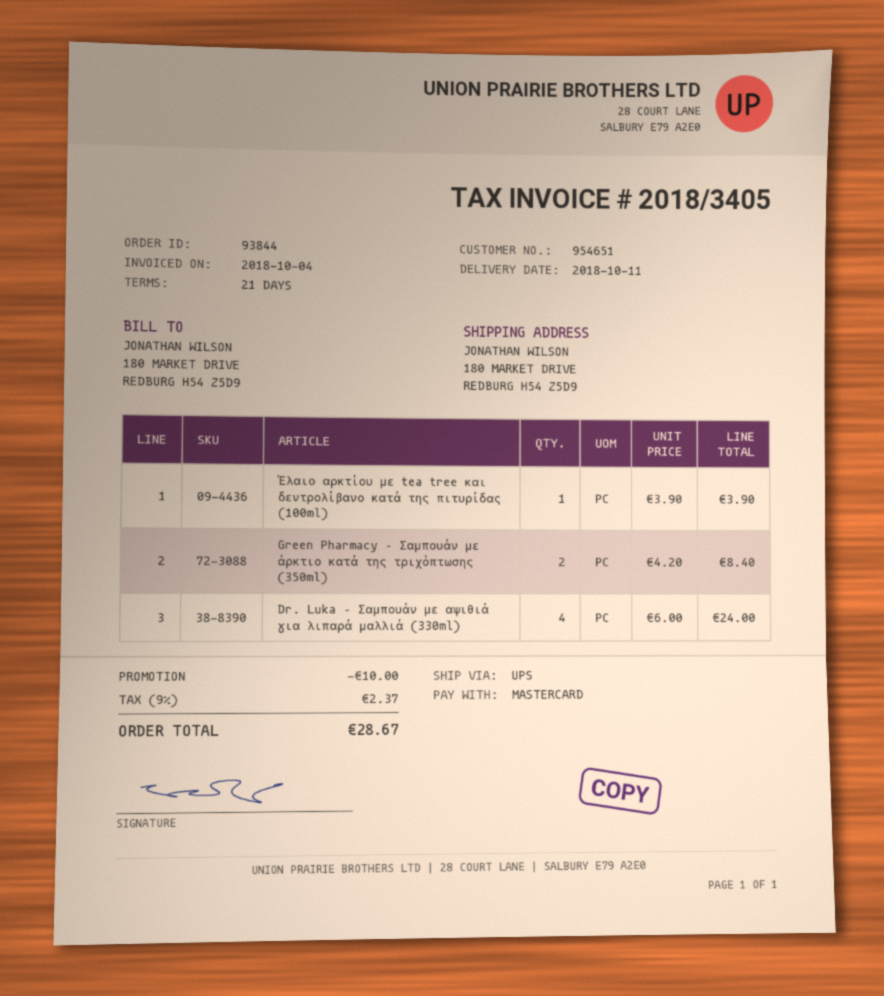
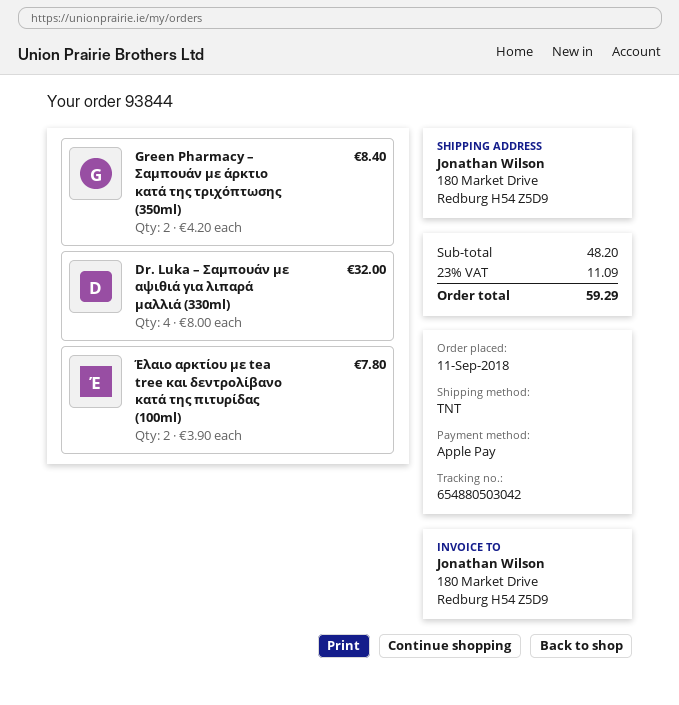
payment method: Mastercard -> Apple Pay
shipping method: UPS -> TNT
Έλαιο αρκτίου με tea tree και δεντρολίβανο κατά της πιτυρίδας (100ml): 1 x 3.90 = 3.90 -> 2 x 3.90 = 7.80
Dr. Luka – Σαμπουάν με αψιθιά για λιπαρά μαλλιά (330ml): 4 x 6.00 = 24.00 -> 4 x 8.00 = 32.00
discount: 10.00 -> none
tax: 9% = 2.37 -> 23% = 11.09
total: 28.67 -> 59.29

